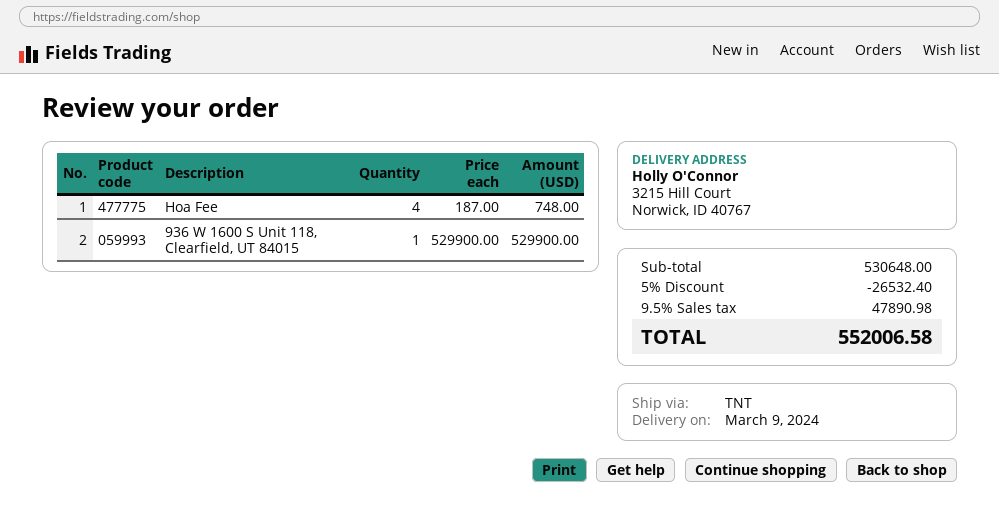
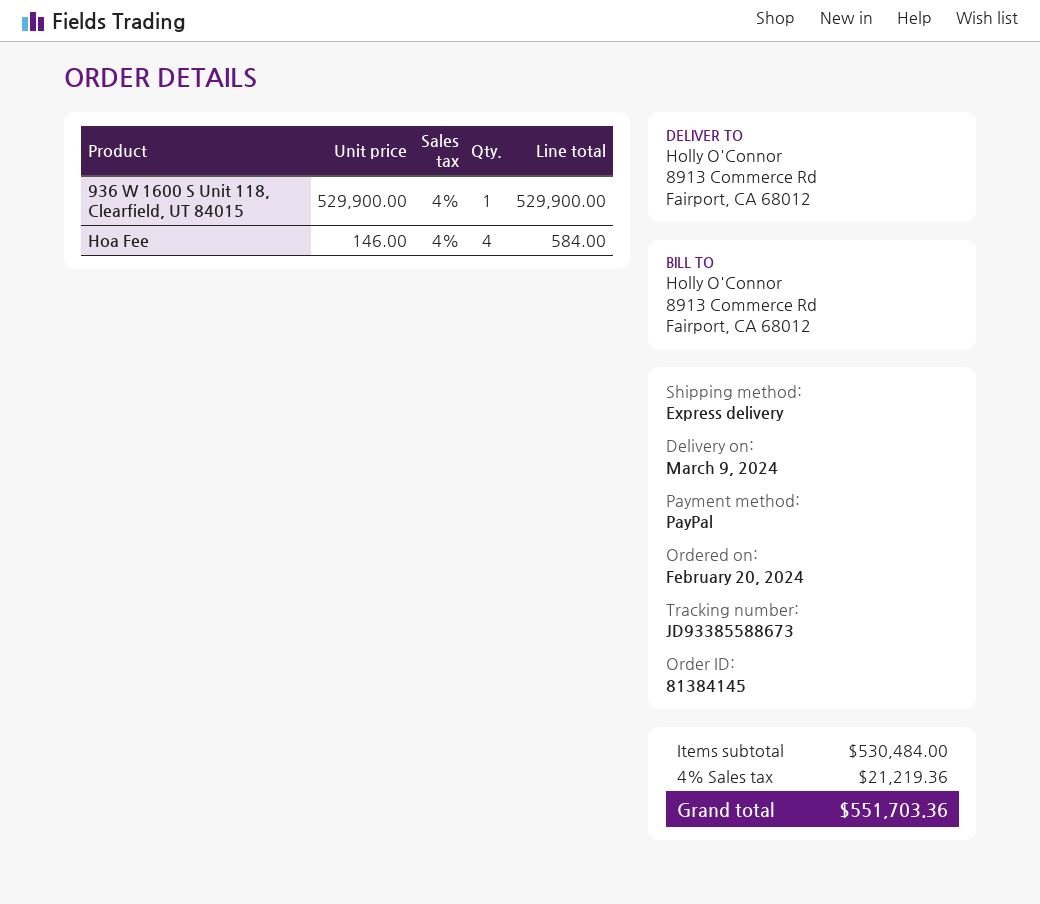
shipping method: TNT -> express
ship to: 3215 Hill Court, Norwick, ID 40767 -> 8913 Commerce Rd, Fairport, CA 68012
Hoa Fee: 4 x 187.00 = 748.00 -> 4 x 146.00 = 584.00
subtotal: 530648.00 -> 530484.00
discount: 5% = 26532.40 -> none
tax: 9.5% = 47890.98 -> 4% = 21219.36
total: 552006.58 -> 551703.36

